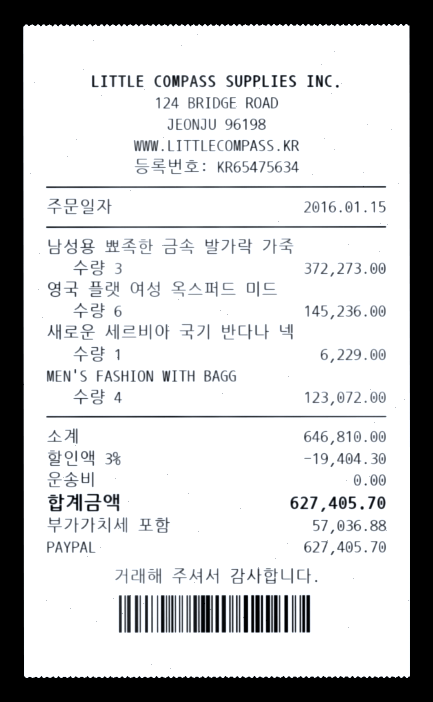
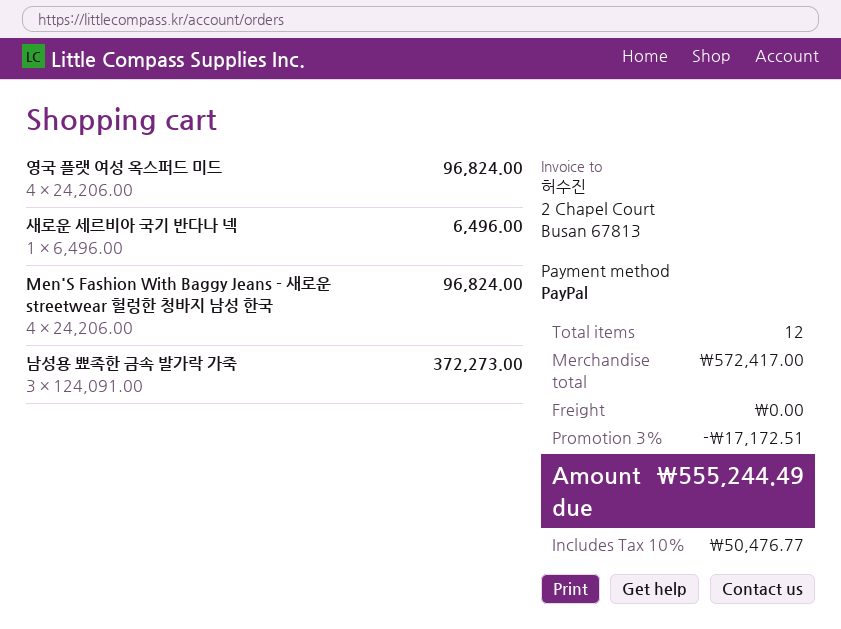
영국 플랫 여성 옥스퍼드 미드: 6 for 145236.00 -> 4 for 96824.00
새로운 세르비아 국기 반다나 넥: 1 for 6229.00 -> 1 for 6496.00
MEN'S FASHION WITH BAGG: 4 for 123072.00 -> 4 for 96824.00
subtotal: 646810.00 -> 572417.00
discount: 3% = 19404.30 -> 3% = 17172.51
tax: 57036.88 -> 50476.77
total: 627405.70 -> 555244.49

